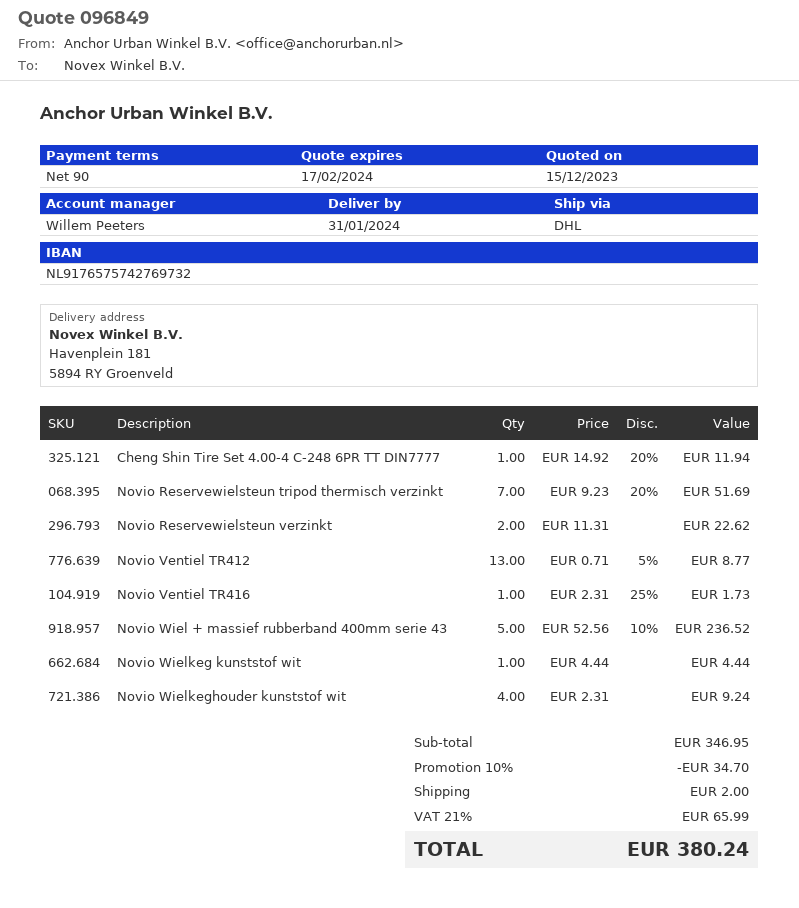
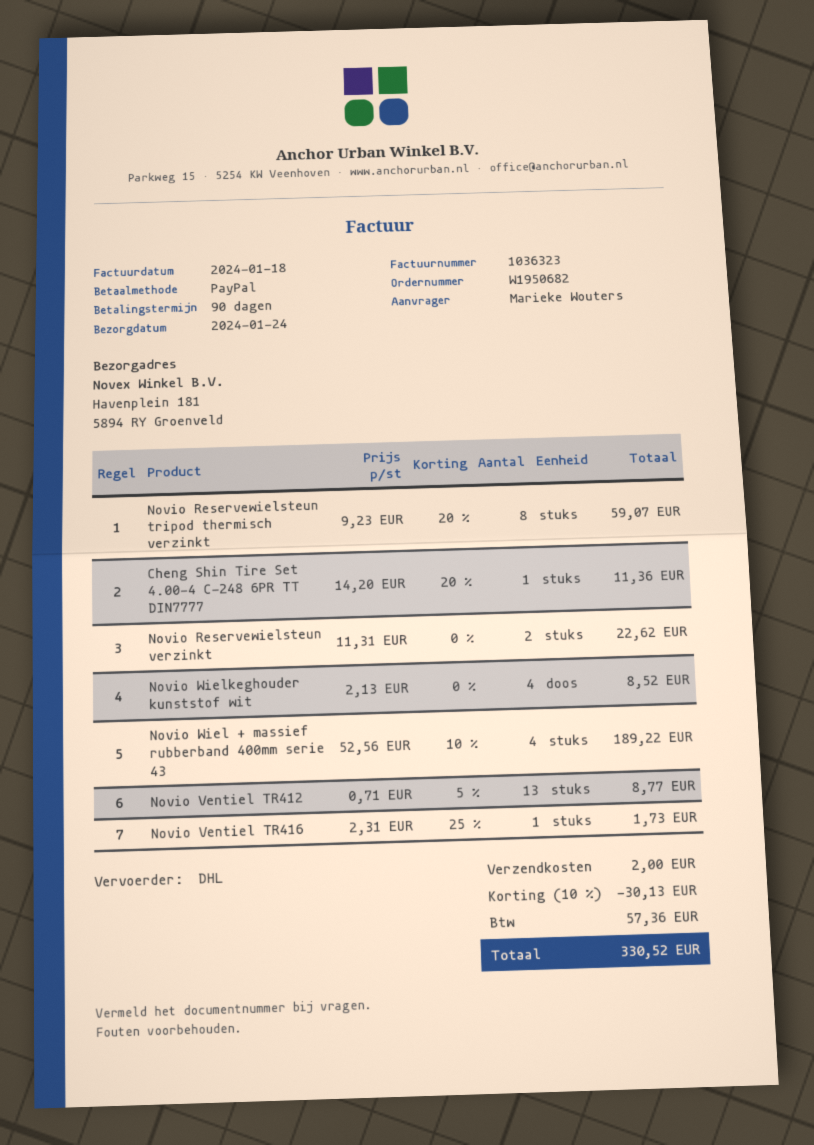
delivery date: 2024-01-31 -> 2024-01-24
Cheng Shin Tire Set 4.00-4 C-248 6PR TT DIN7777: 1 x 14.92 - 20% = 11.94 -> 1 x 14.20 - 20% = 11.36
Novio Reservewielsteun tripod thermisch verzinkt: 7 x 9.23 - 20% = 51.69 -> 8 x 9.23 - 20% = 59.07
Novio Wiel + massief rubberband 400mm serie 43: 5 x 52.56 - 10% = 236.52 -> 4 x 52.56 - 10% = 189.22
Novio Wielkeg kunststof wit: 1 x 4.44 = 4.44 -> none
Novio Wielkeghouder kunststof wit: 4 x 2.31 = 9.24 -> 4 x 2.13 = 8.52
discount: 10% = 34.70 -> 10% = 30.13
tax: 65.99 -> 57.36
total: 380.24 -> 330.52

